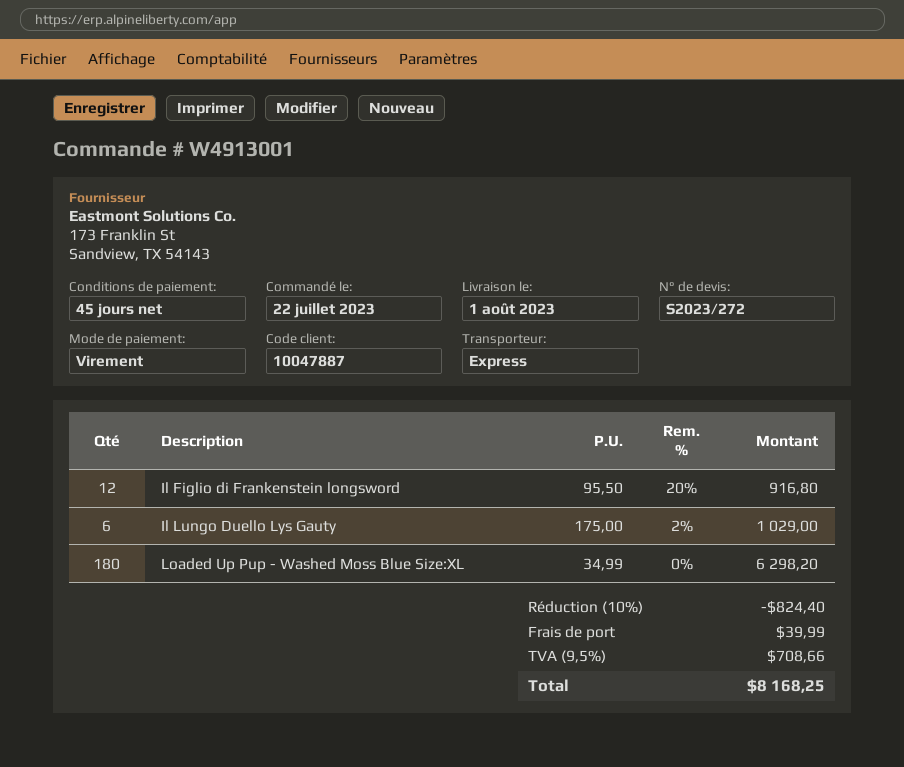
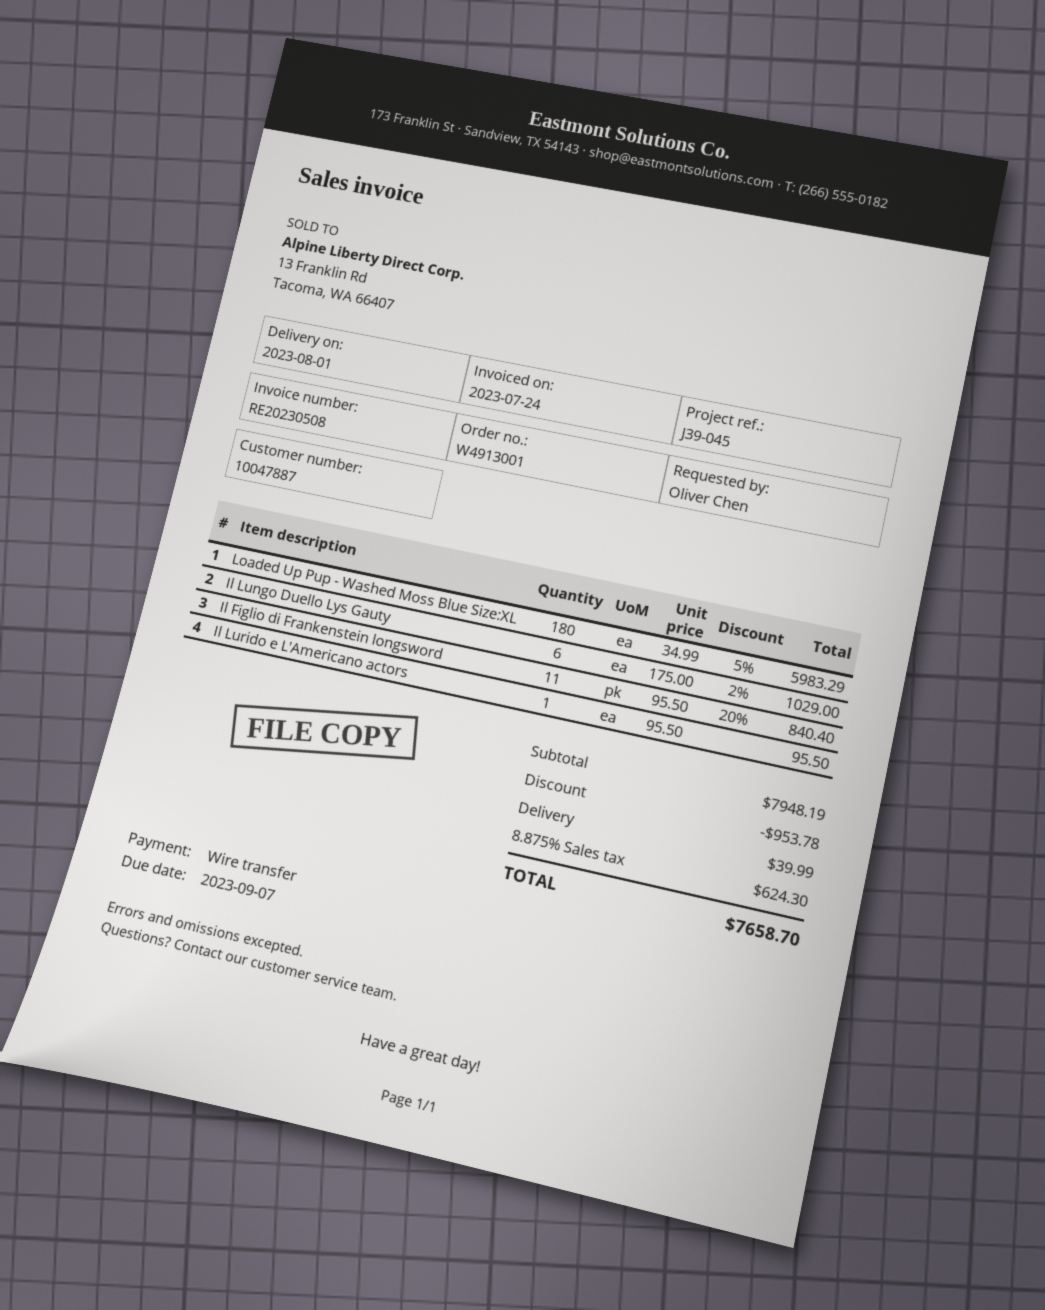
Il Figlio di Frankenstein longsword: 12 x 95.50 - 20% = 916.80 -> 11 x 95.50 - 20% = 840.40
Loaded Up Pup - Washed Moss Blue Size:XL: 180 x 34.99 = 6298.20 -> 180 x 34.99 - 5% = 5983.29
Il Lurido e L'Americano actors: none -> 1 x 95.50 = 95.50
discount: 824.40 -> 953.78
tax: 9.5% = 708.66 -> 8.875% = 624.30
total: 8168.25 -> 7658.70

